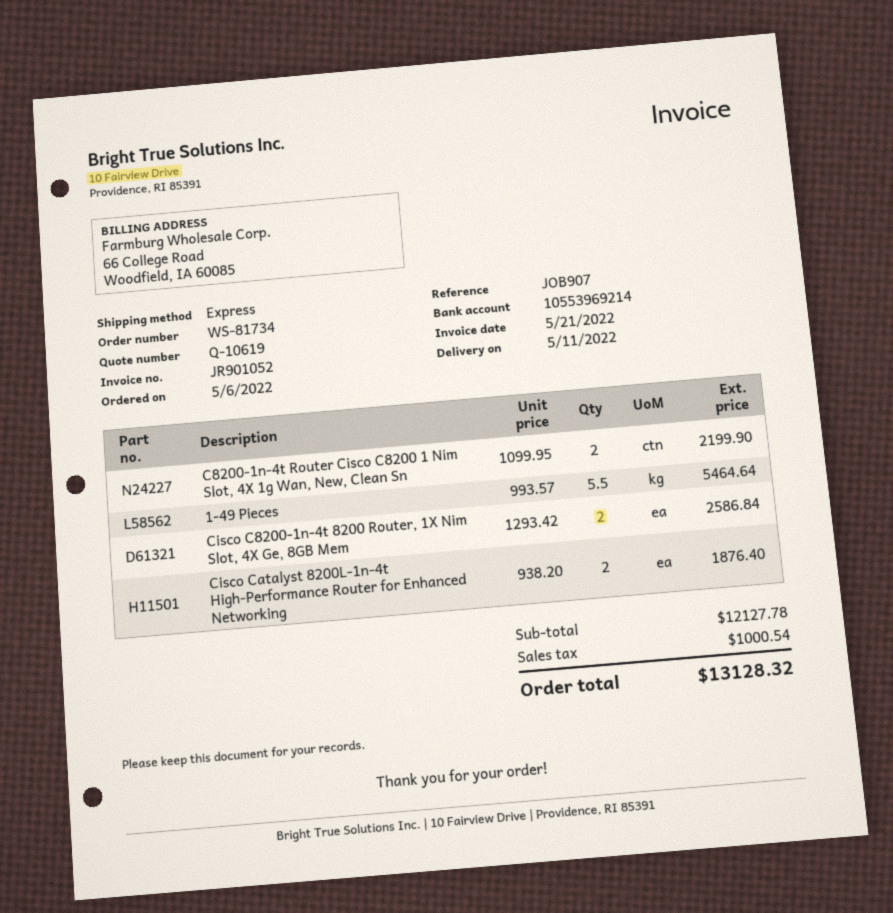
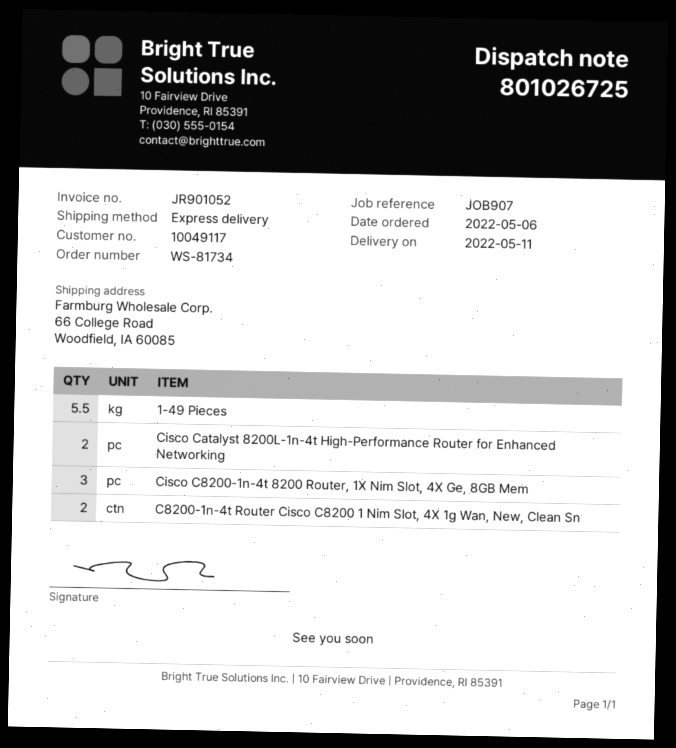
Cisco C8200-1n-4t 8200 Router, 1X Nim Slot, 4X Ge, 8GB Mem: 2 -> 3

